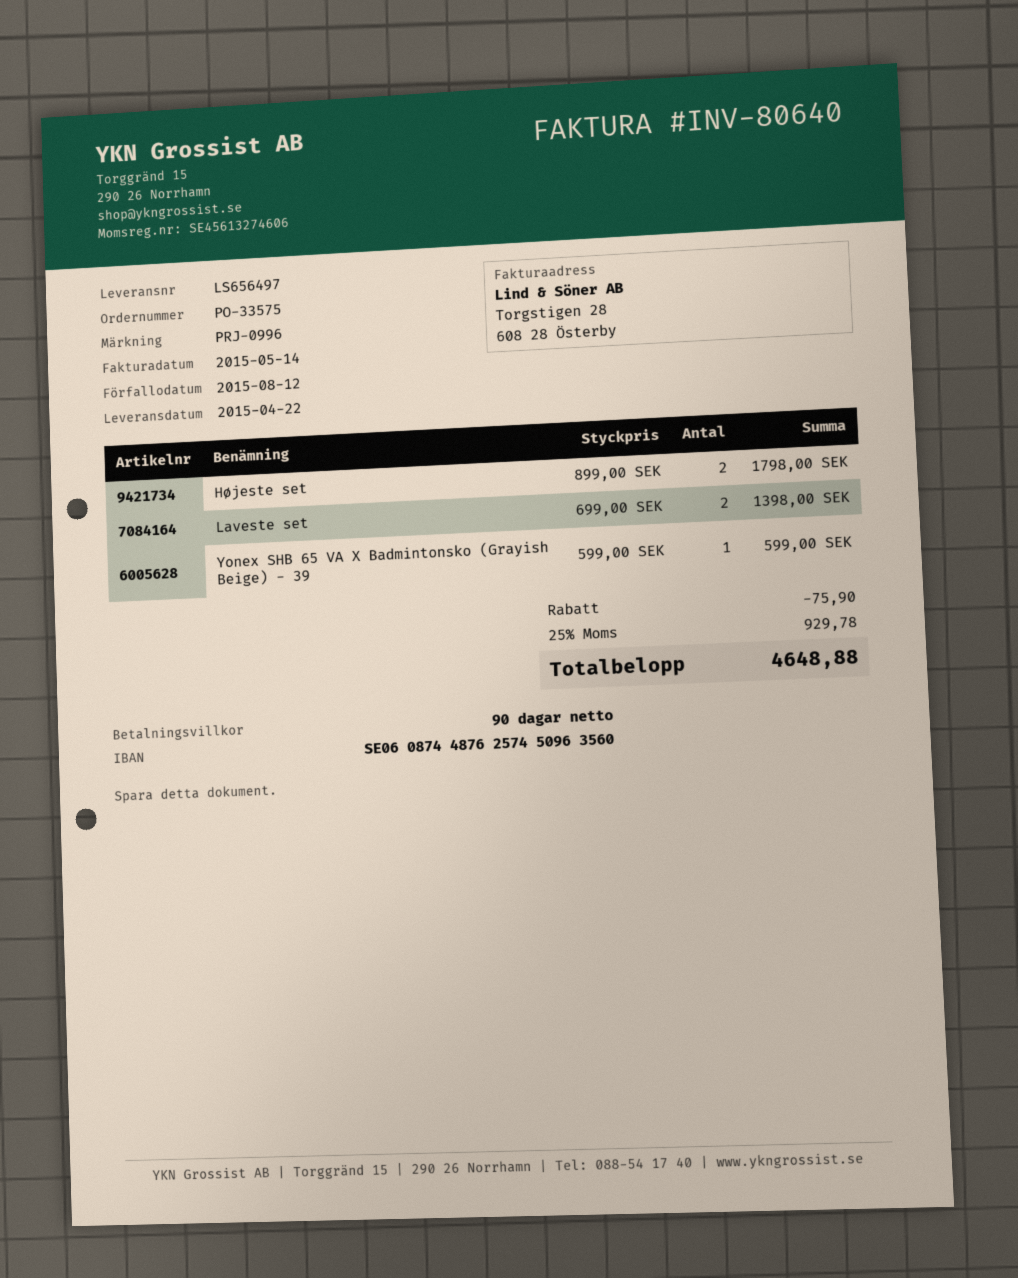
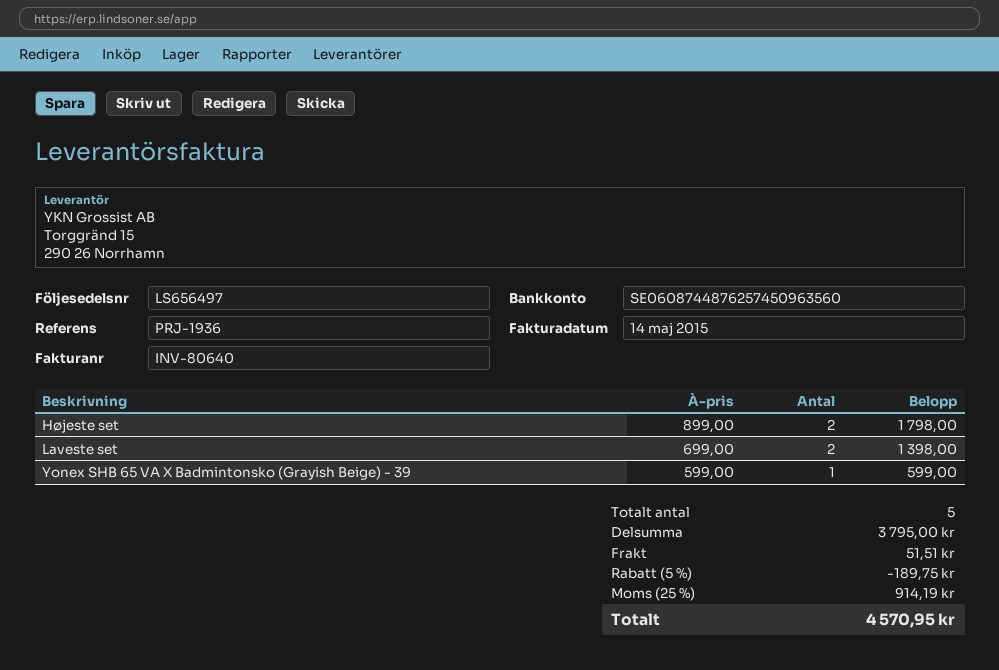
reference: PRJ-0996 -> PRJ-1936
discount: 75.90 -> 189.75
shipping: none -> 51.51
tax: 25% = 929.78 -> 25% = 914.19
total: 4648.88 -> 4570.95

